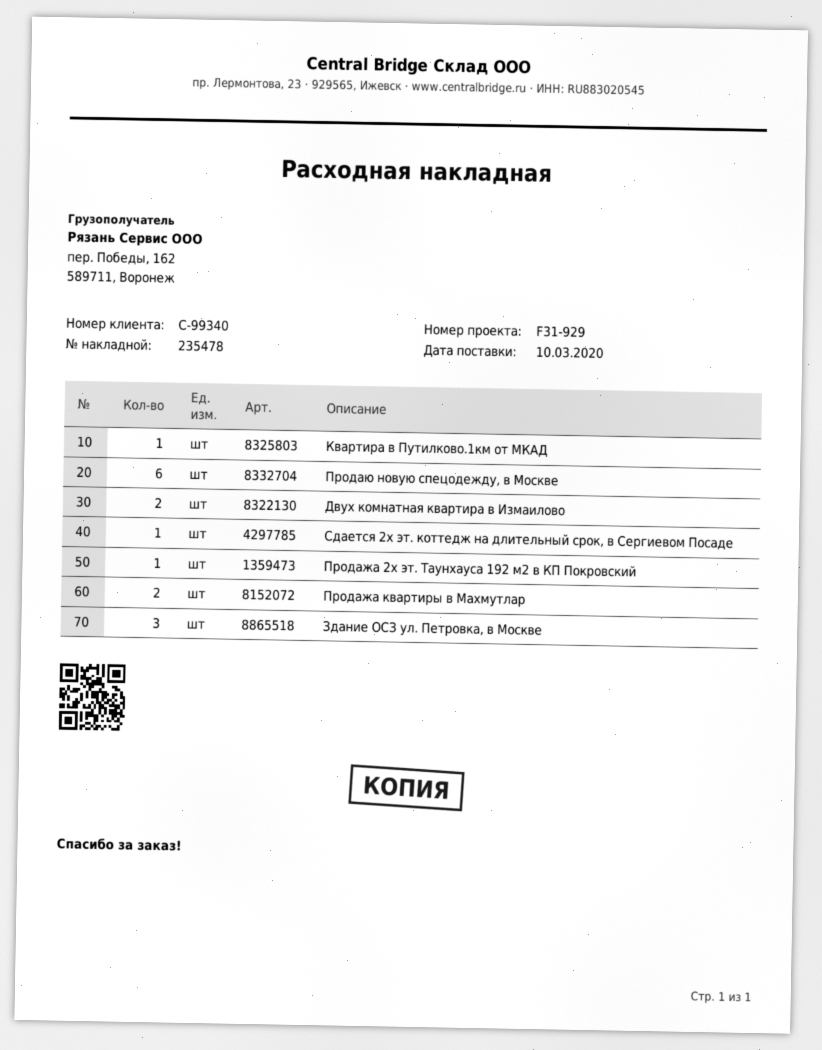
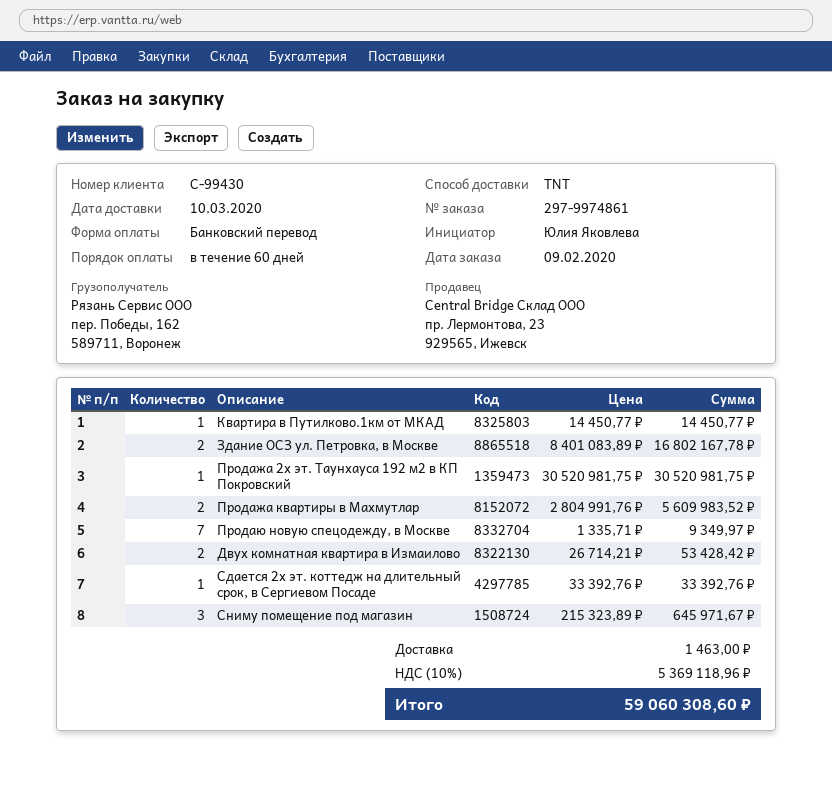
customer number: C-99340 -> C-99430
Продаю новую спецодежду, в Москве: 6 -> 7
Здание ОСЗ ул. Петровка, в Москве: 3 -> 2
Сниму помещение под магазин: none -> 3

